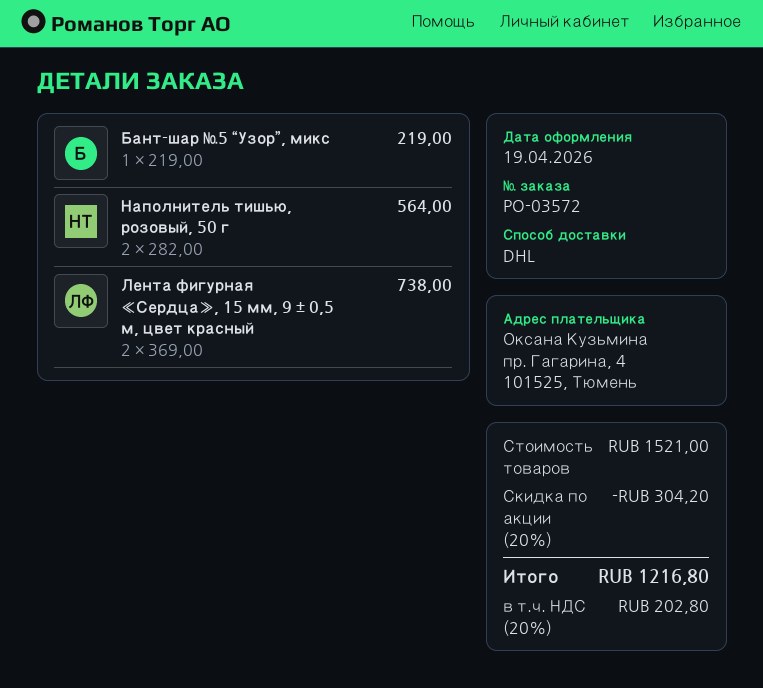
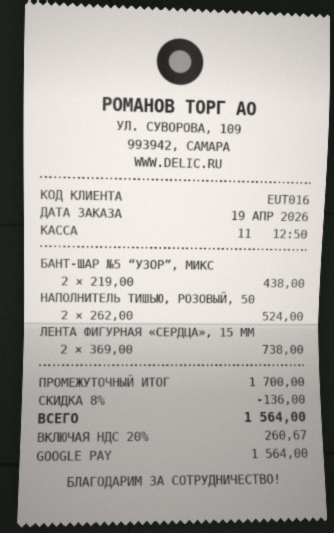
Бант-шар №5 “Узор”, микс: 1 x 219.00 = 219.00 -> 2 x 219.00 = 438.00
Наполнитель тишью, розовый, 50 г: 2 x 282.00 = 564.00 -> 2 x 262.00 = 524.00
subtotal: 1521.00 -> 1700.00
discount: 20% = 304.20 -> 8% = 136.00
tax: 20% = 202.80 -> 20% = 260.67
total: 1216.80 -> 1564.00

